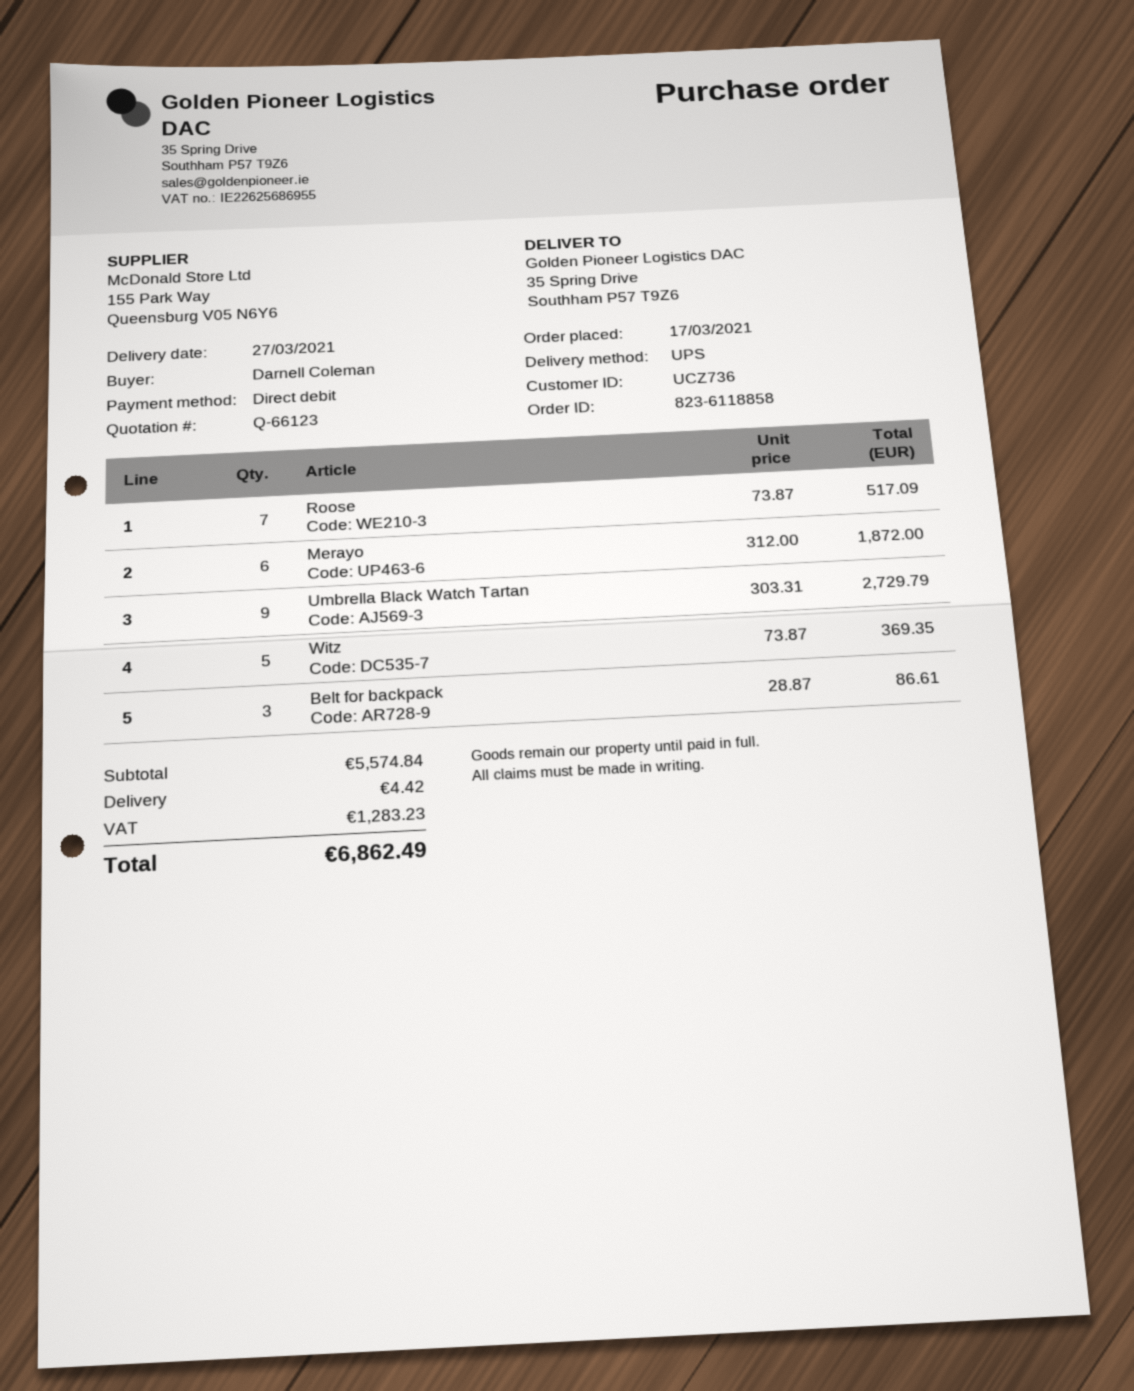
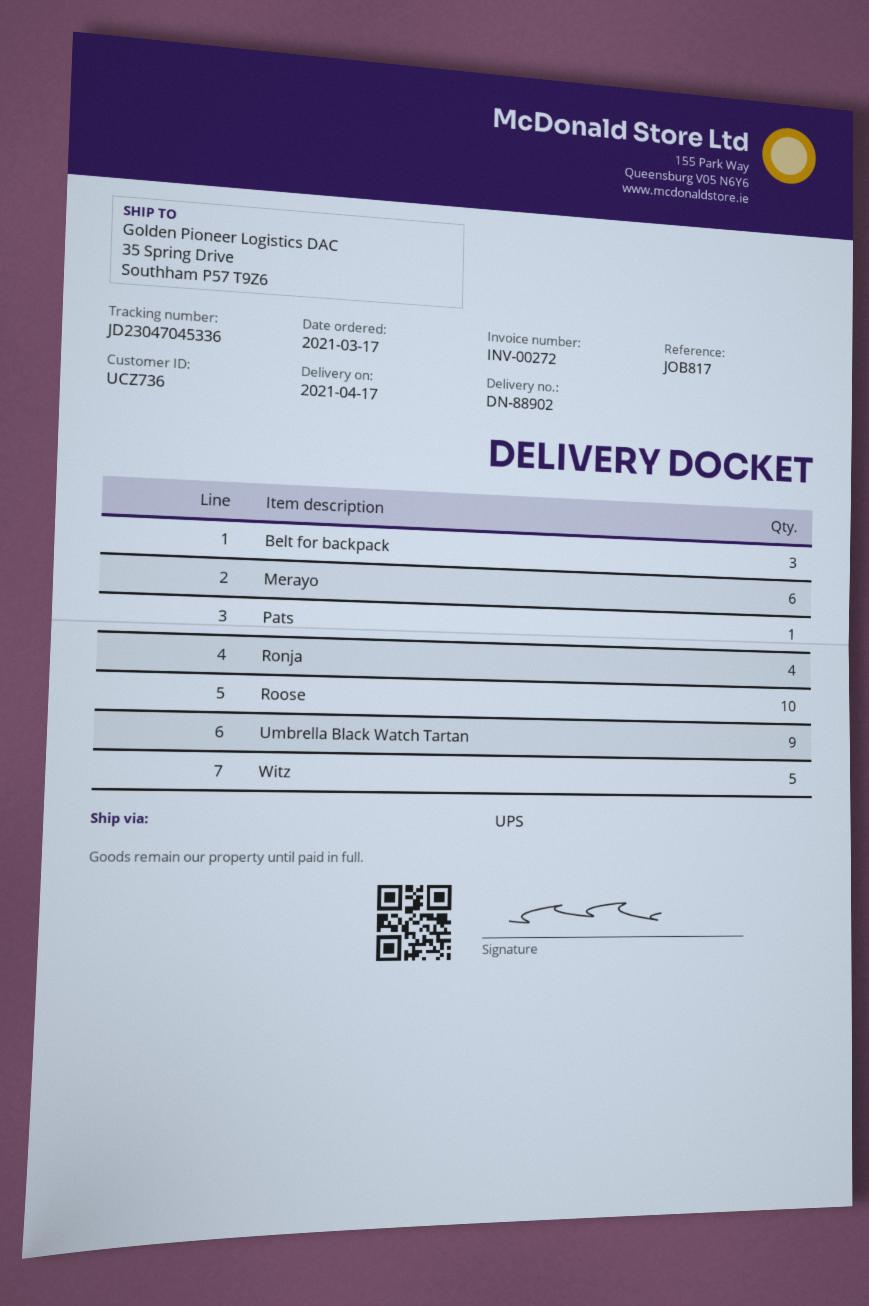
delivery date: 2021-03-27 -> 2021-04-17
Roose: 7 -> 10
Pats: none -> 1
Ronja: none -> 4

